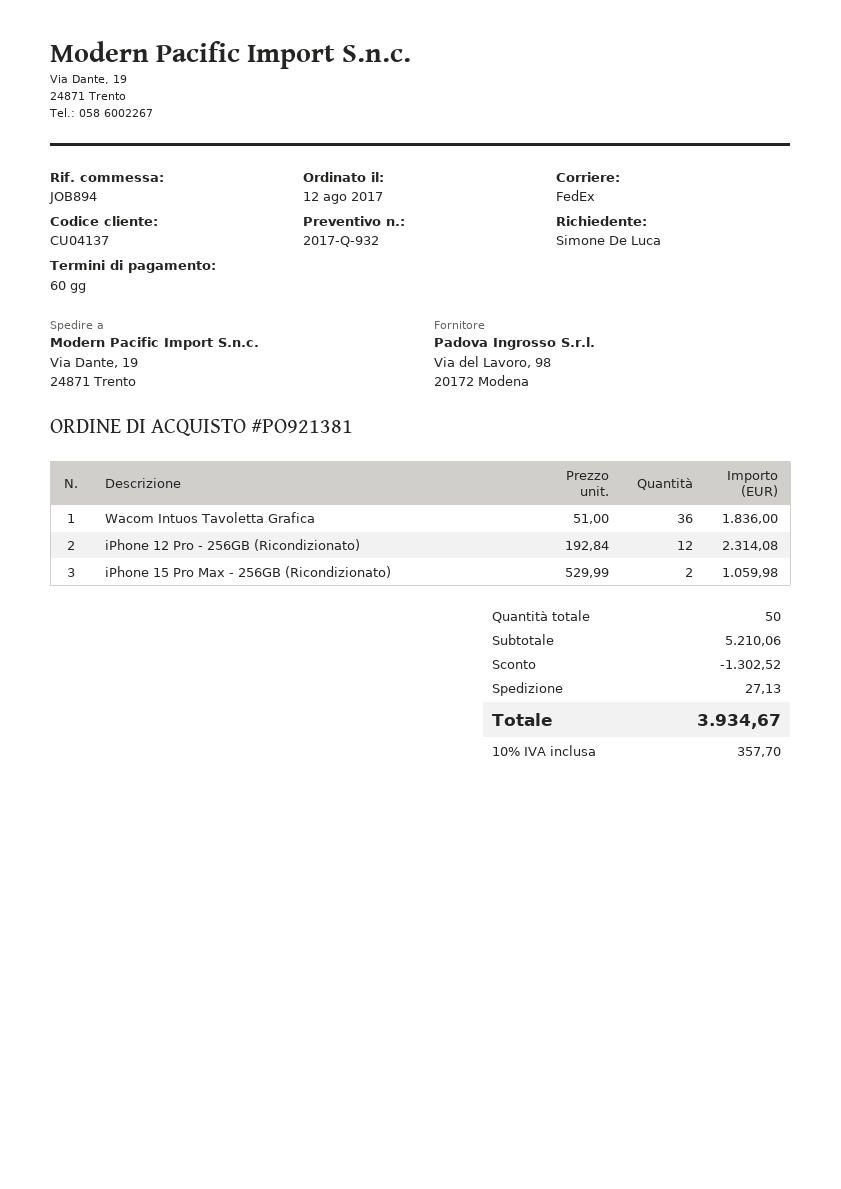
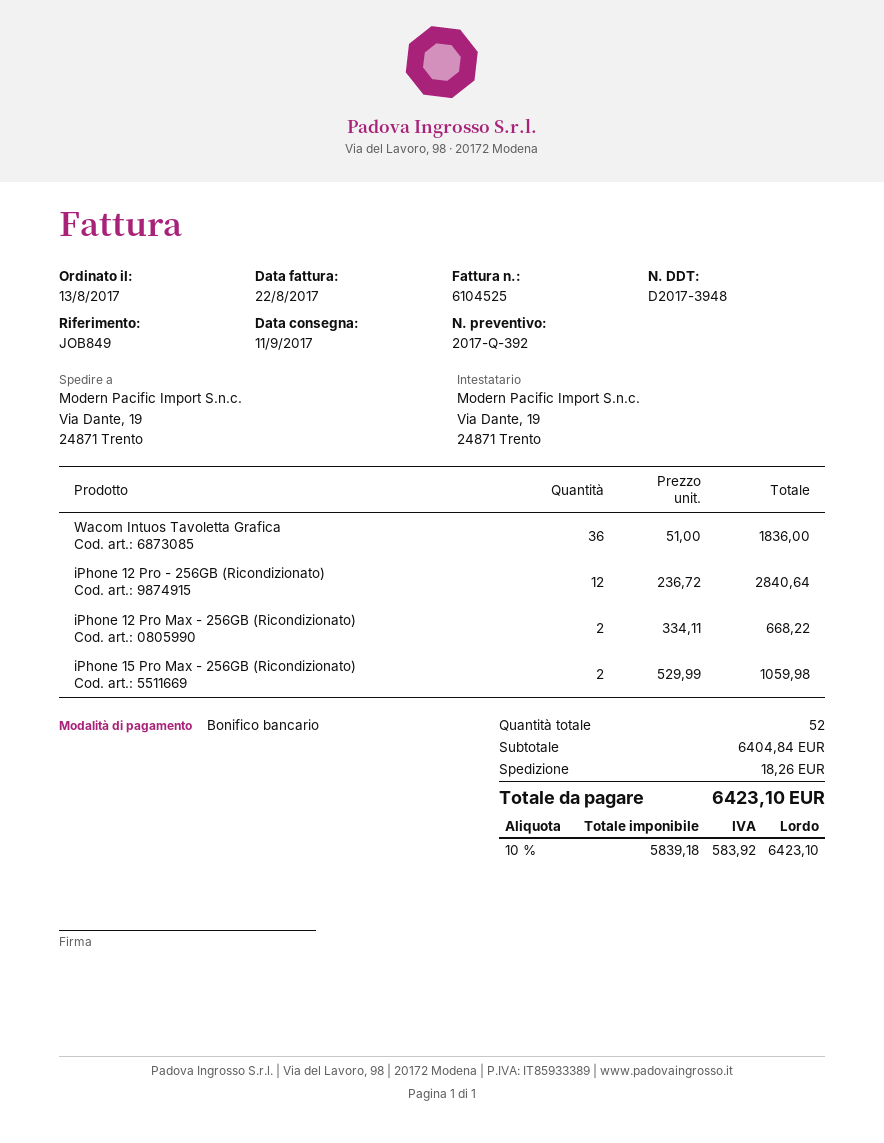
quote number: 2017-Q-932 -> 2017-Q-392
order date: 2017-08-12 -> 2017-08-13
reference: JOB894 -> JOB849
iPhone 12 Pro - 256GB (Ricondizionato): 12 x 192.84 = 2314.08 -> 12 x 236.72 = 2840.64
iPhone 12 Pro Max - 256GB (Ricondizionato): none -> 2 x 334.11 = 668.22
total quantity: 50 -> 52
subtotal: 5210.06 -> 6404.84
discount: 1302.52 -> none
shipping: 27.13 -> 18.26
tax: 10% = 357.70 -> 10% = 583.92
total: 3934.67 -> 6423.10

